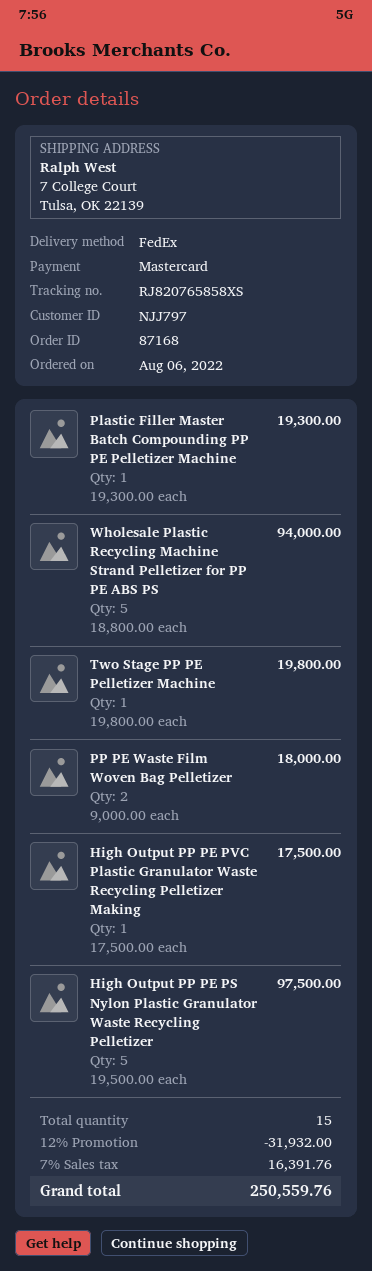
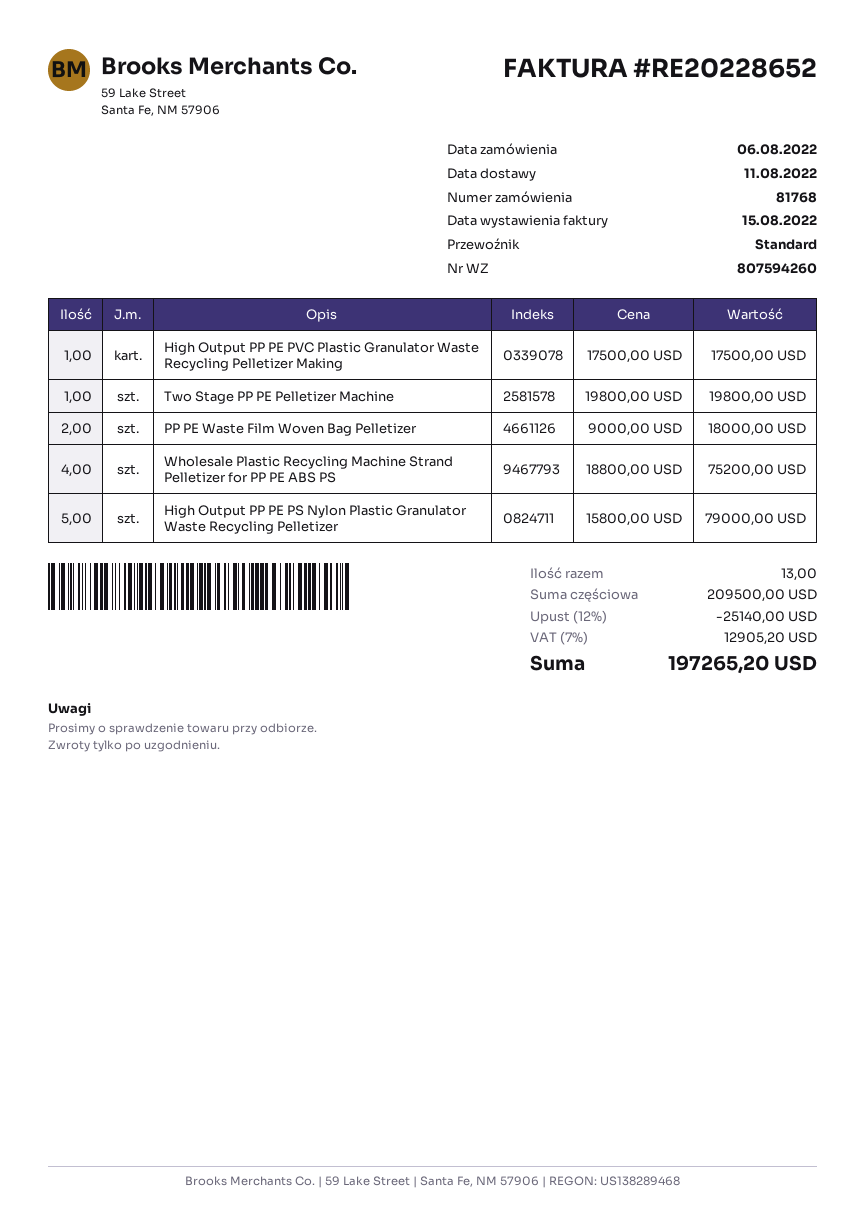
order number: 87168 -> 81768
shipping method: FedEx -> standard
Plastic Filler Master Batch Compounding PP PE Pelletizer Machine: 1 x 19300.00 = 19300.00 -> none
Wholesale Plastic Recycling Machine Strand Pelletizer for PP PE ABS PS: 5 x 18800.00 = 94000.00 -> 4 x 18800.00 = 75200.00
High Output PP PE PS Nylon Plastic Granulator Waste Recycling Pelletizer: 5 x 19500.00 = 97500.00 -> 5 x 15800.00 = 79000.00
total quantity: 15 -> 13
discount: 12% = 31932.00 -> 12% = 25140.00
tax: 7% = 16391.76 -> 7% = 12905.20
total: 250559.76 -> 197265.20

